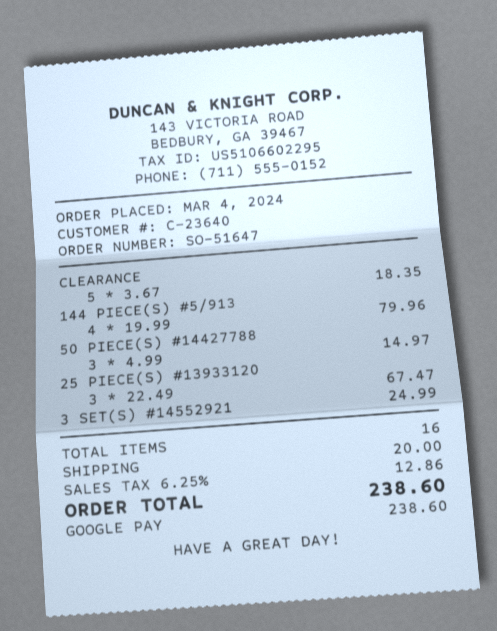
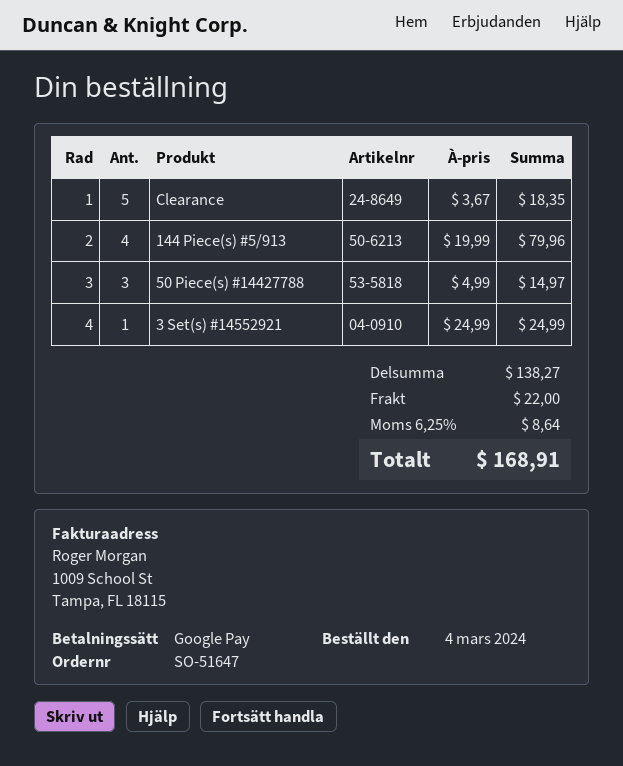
25 PIECE(S) #13933120: 3 x 22.49 = 67.47 -> none
shipping: 20.00 -> 22.00
tax: 6.25% = 12.86 -> 6.25% = 8.64
total: 238.60 -> 168.91

